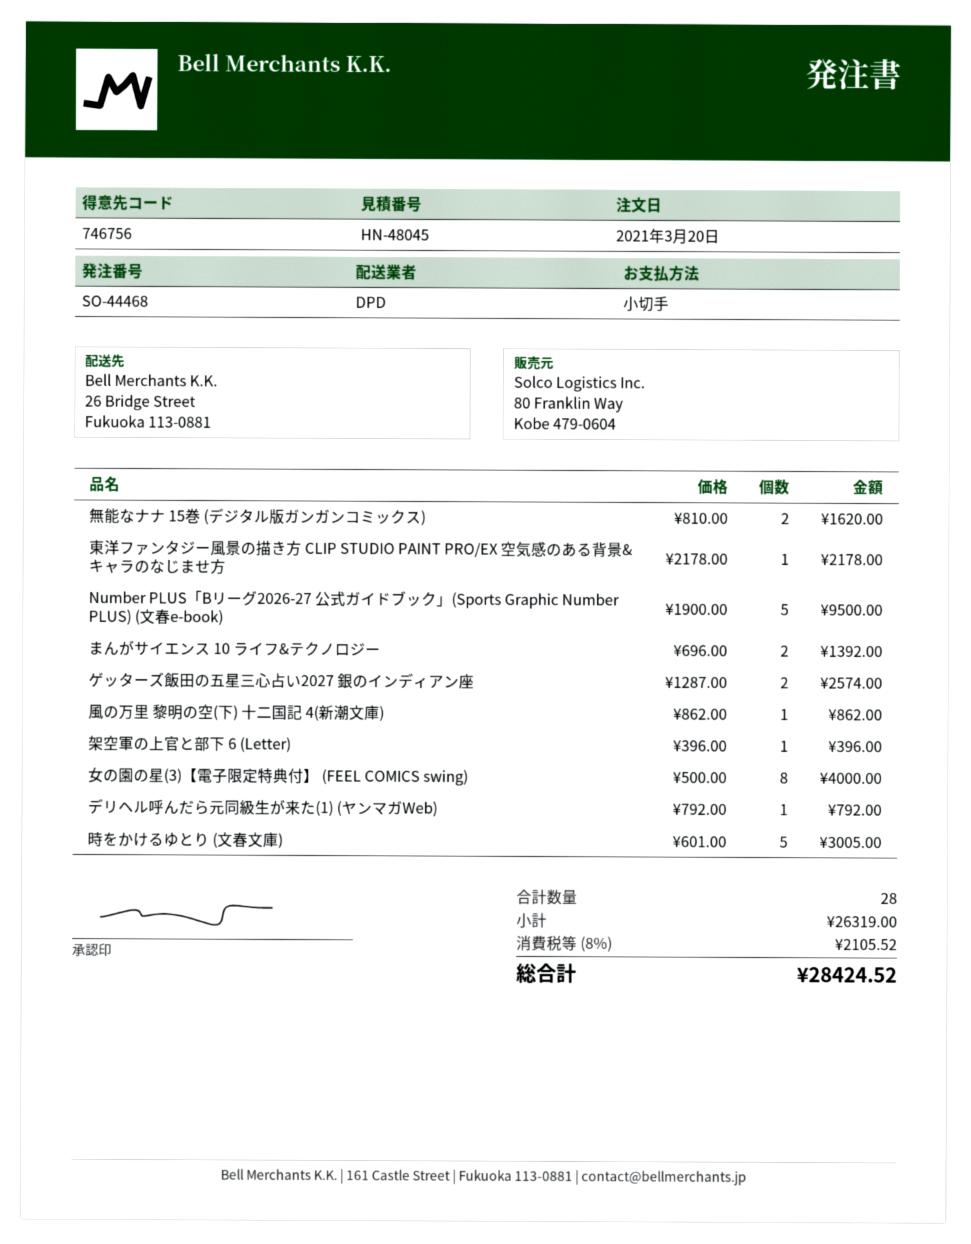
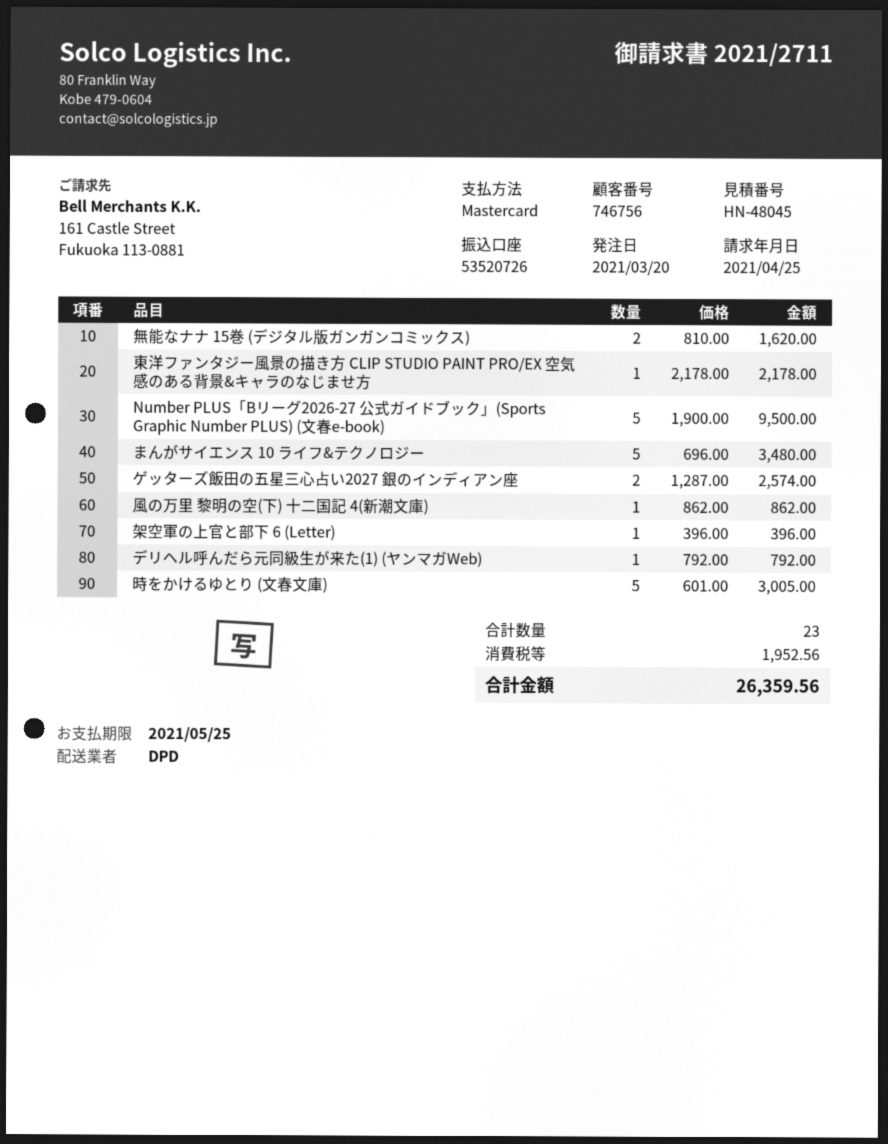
payment method: cheque -> Mastercard
まんがサイエンス 10 ライフ&テクノロジー: 2 x 696.00 = 1392.00 -> 5 x 696.00 = 3480.00
女の園の星(3)【電子限定特典付】 (FEEL COMICS swing): 8 x 500.00 = 4000.00 -> none
total quantity: 28 -> 23
tax: 2105.52 -> 1952.56
total: 28424.52 -> 26359.56

